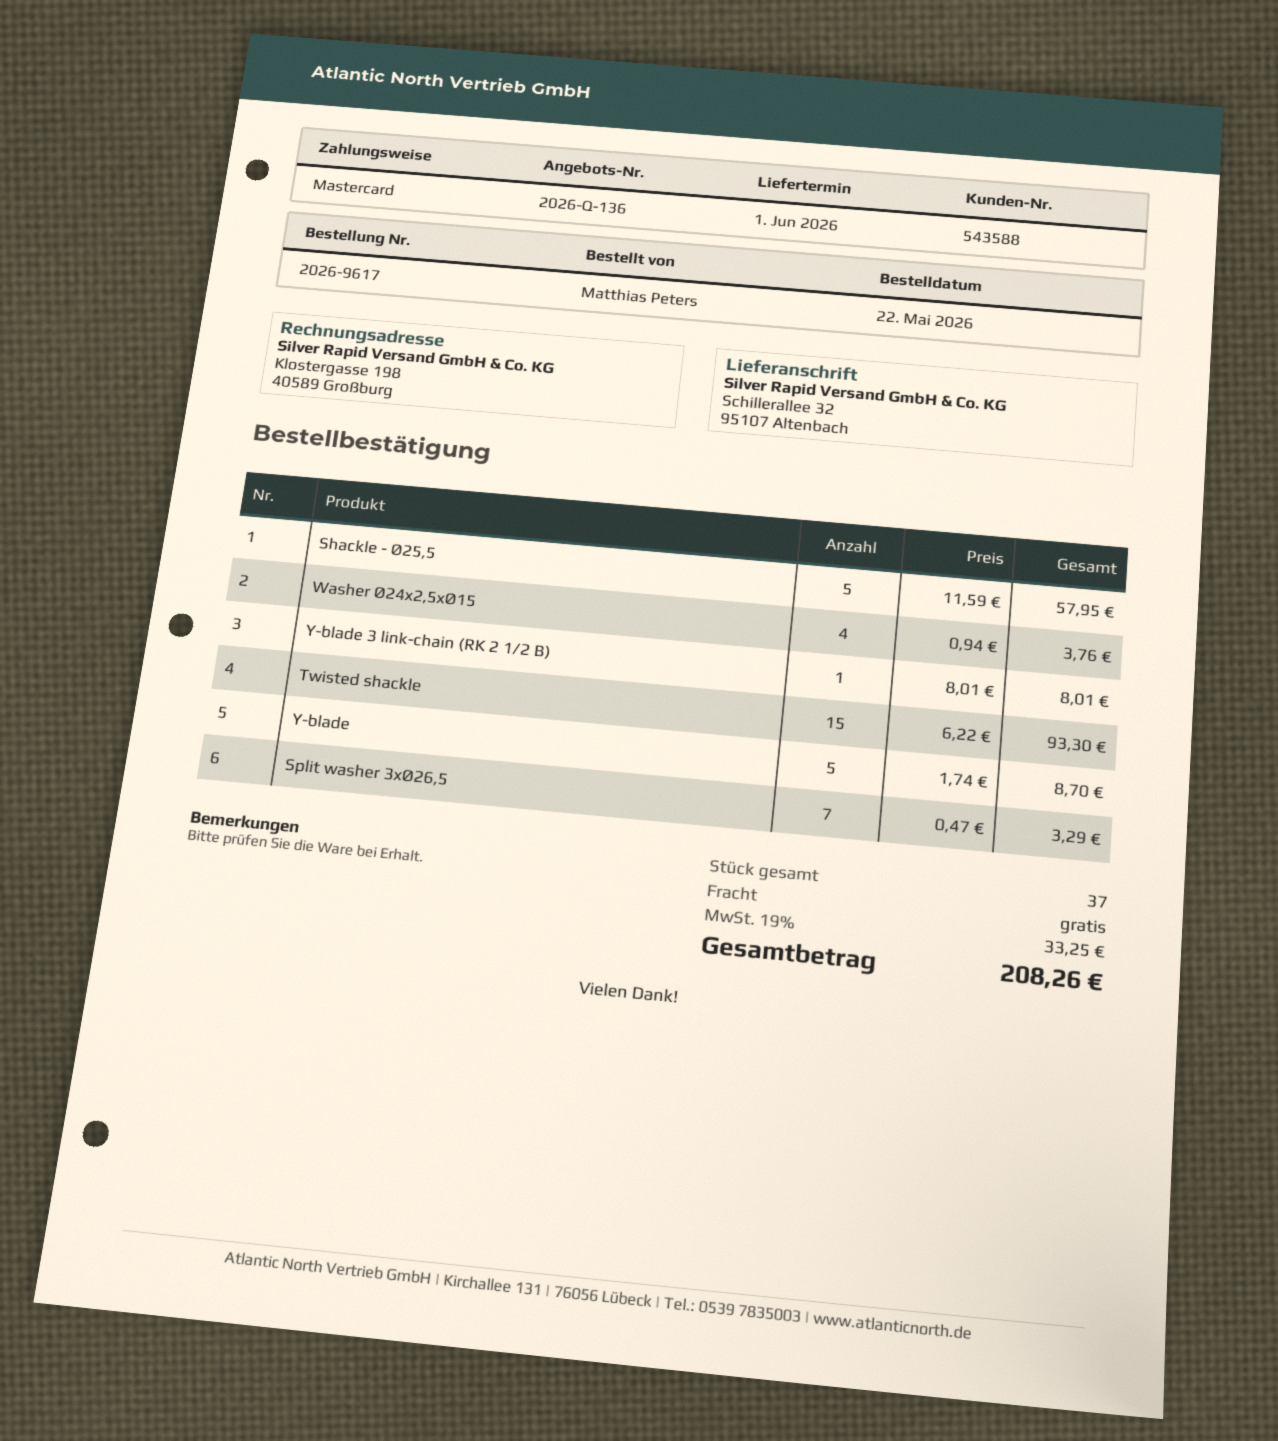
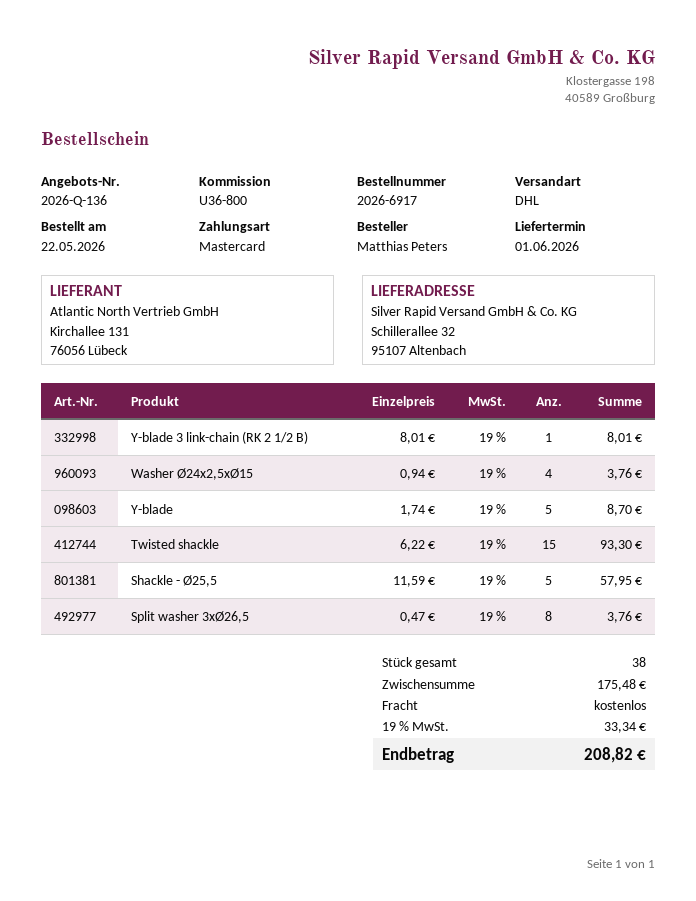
order number: 2026-9617 -> 2026-6917
Split washer 3xØ26,5: 7 x 0.47 = 3.29 -> 8 x 0.47 = 3.76
total quantity: 37 -> 38
tax: 19% = 33.25 -> 19% = 33.34
total: 208.26 -> 208.82

